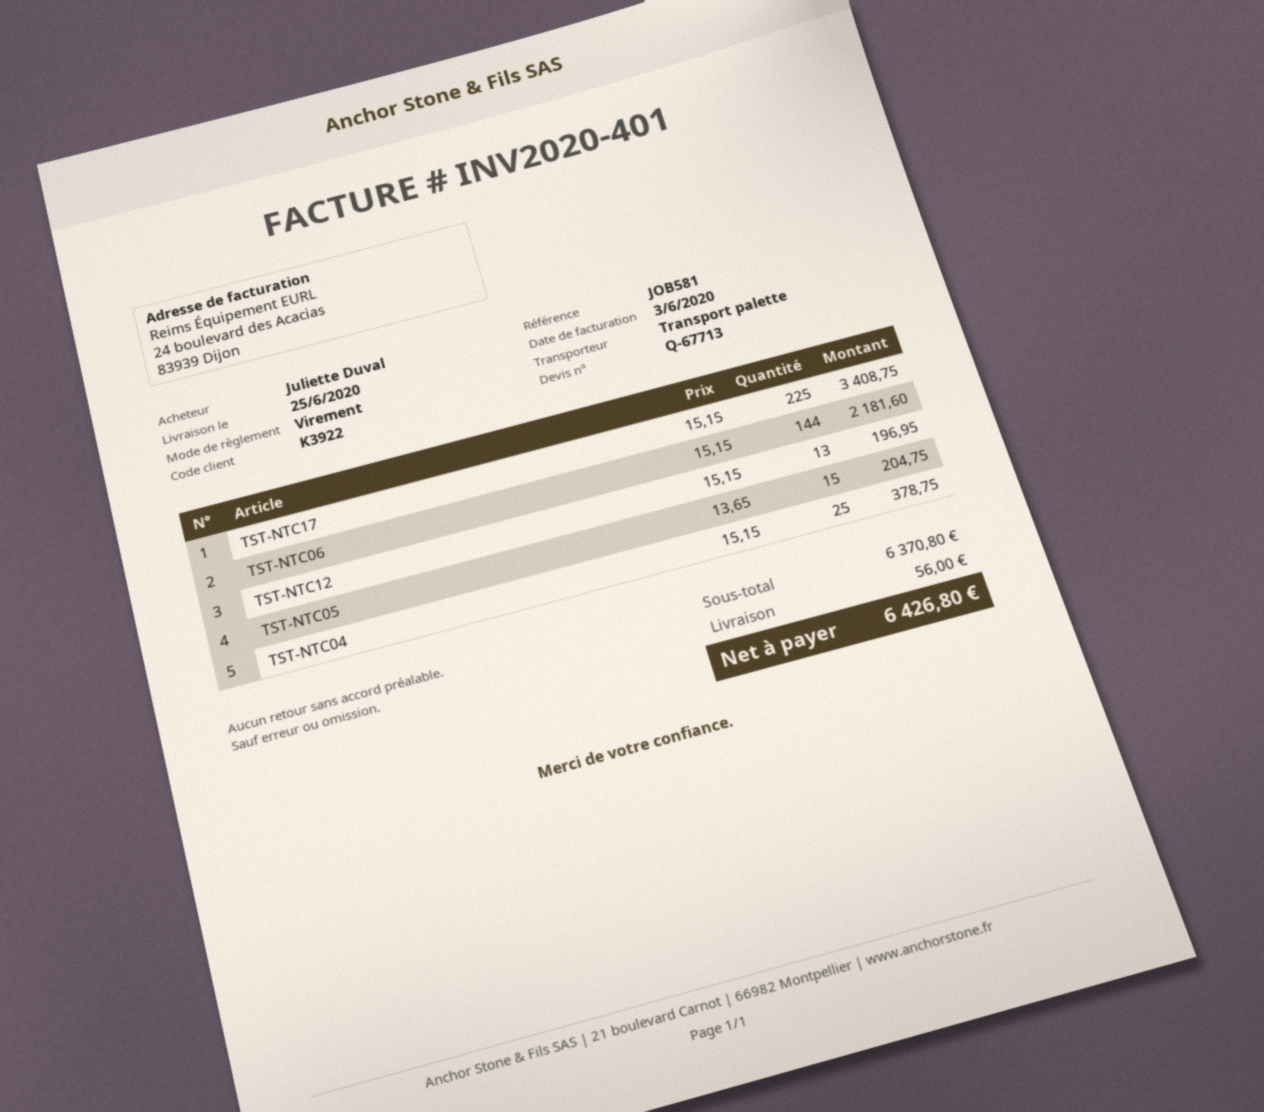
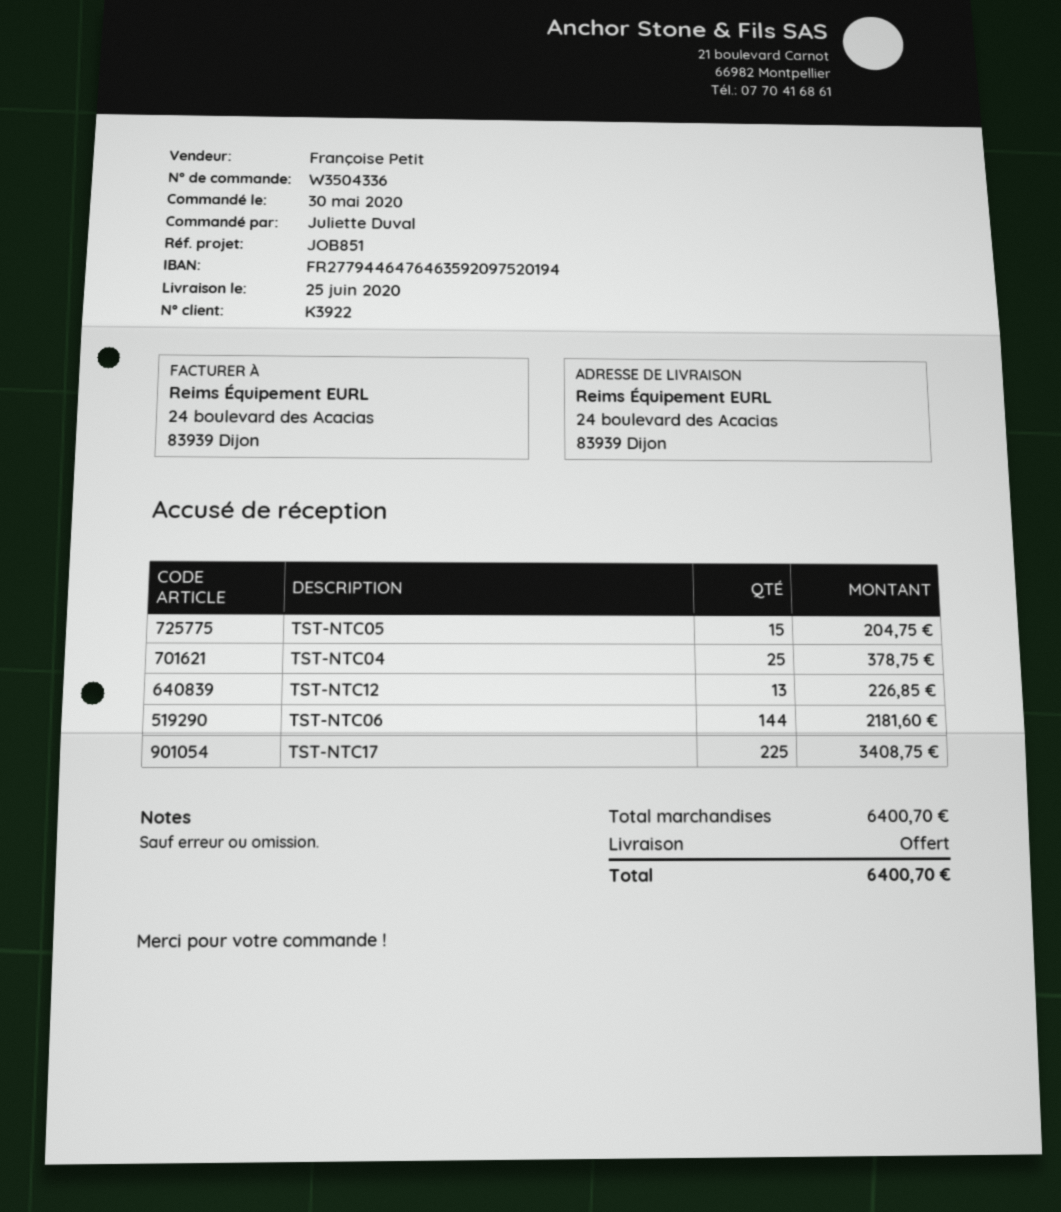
reference: JOB581 -> JOB851
TST-NTC12: 13 for 196.95 -> 13 for 226.85
subtotal: 6370.80 -> 6400.70
shipping: 56.00 -> 0.00
total: 6426.80 -> 6400.70

